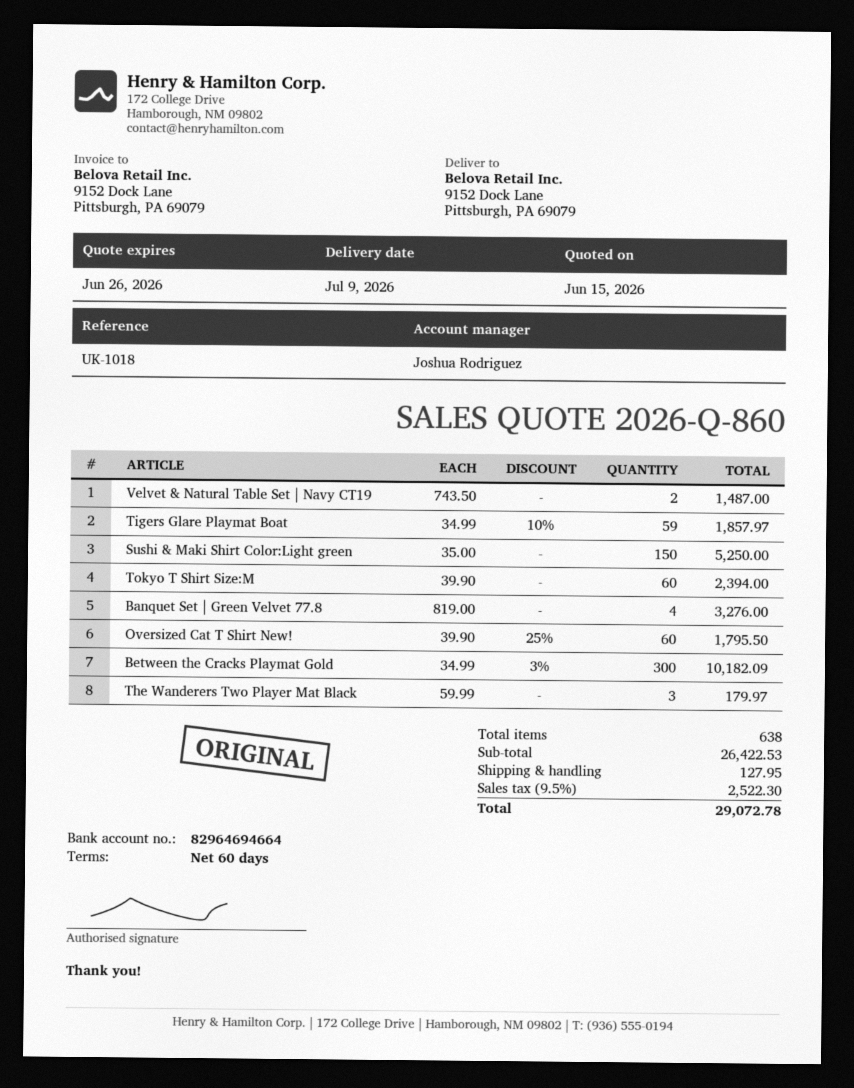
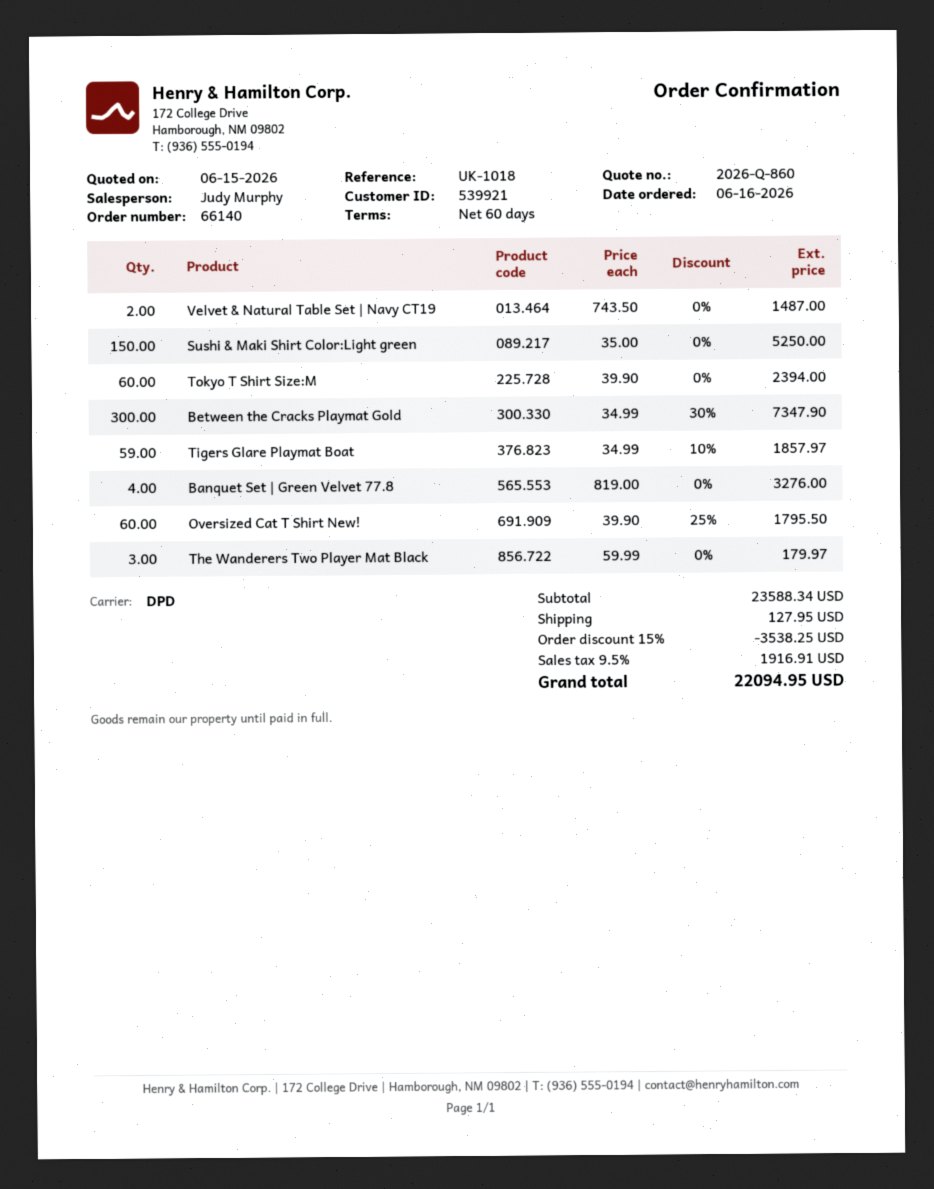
sales rep: Joshua Rodriguez -> Judy Murphy
Between the Cracks Playmat Gold: 300 x 34.99 - 3% = 10182.09 -> 300 x 34.99 - 30% = 7347.90
subtotal: 26422.53 -> 23588.34
discount: none -> 15% = 3538.25
tax: 9.5% = 2522.30 -> 9.5% = 1916.91
total: 29072.78 -> 22094.95

